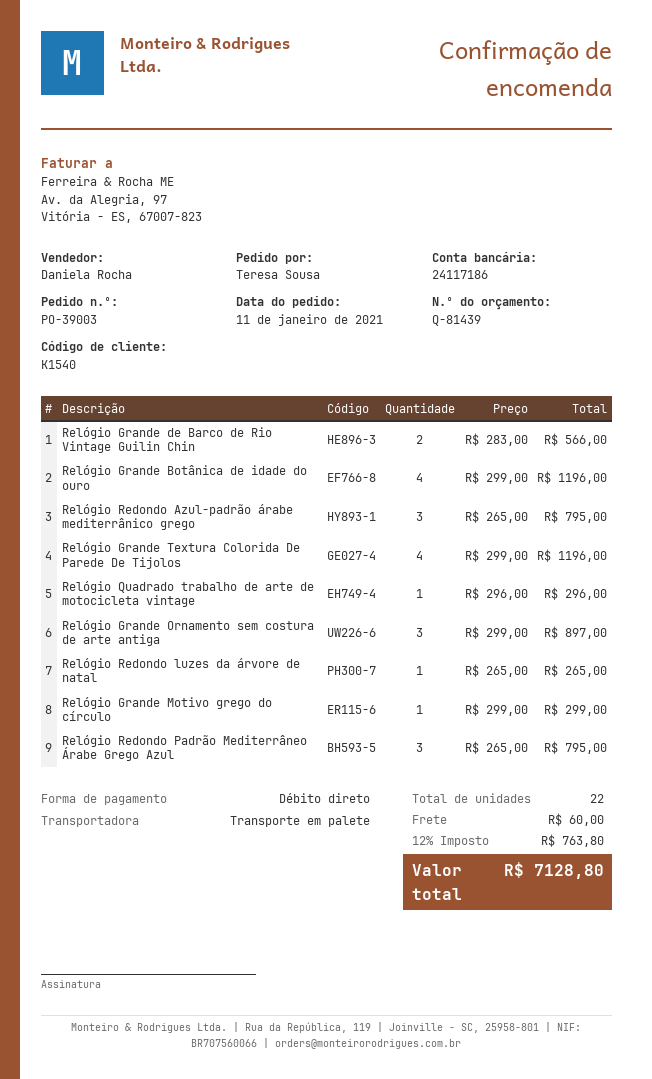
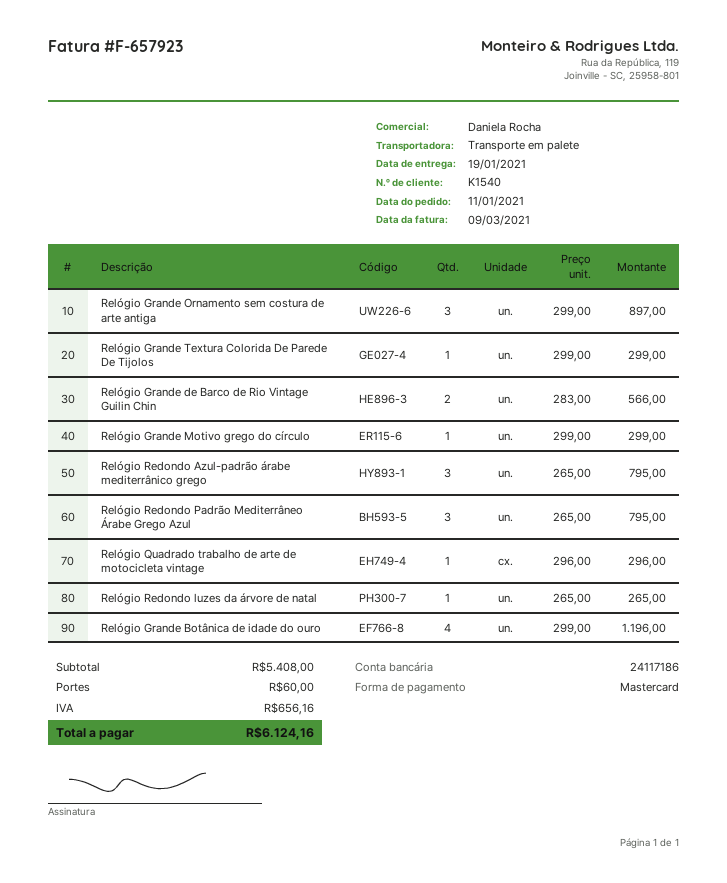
payment method: direct debit -> Mastercard
Relógio Grande Textura Colorida De Parede De Tijolos: 4 x 299.00 = 1196.00 -> 1 x 299.00 = 299.00
tax: 763.80 -> 656.16
total: 7128.80 -> 6124.16

